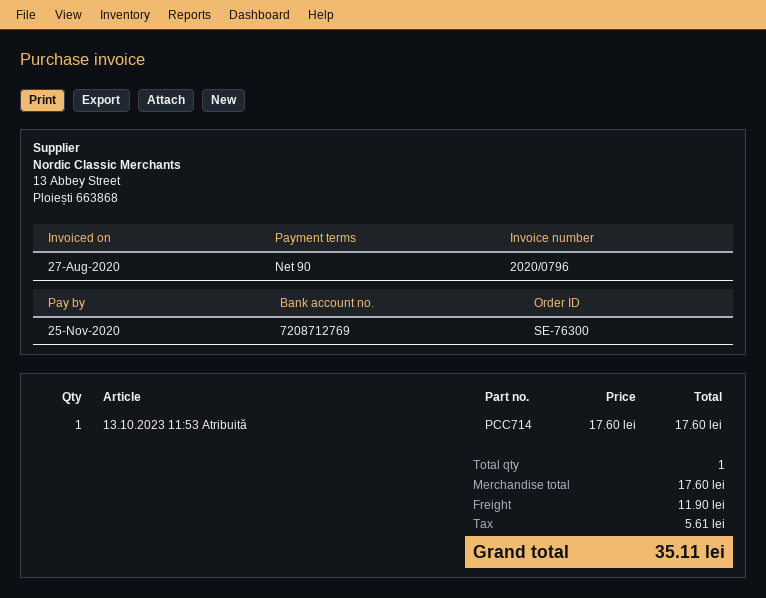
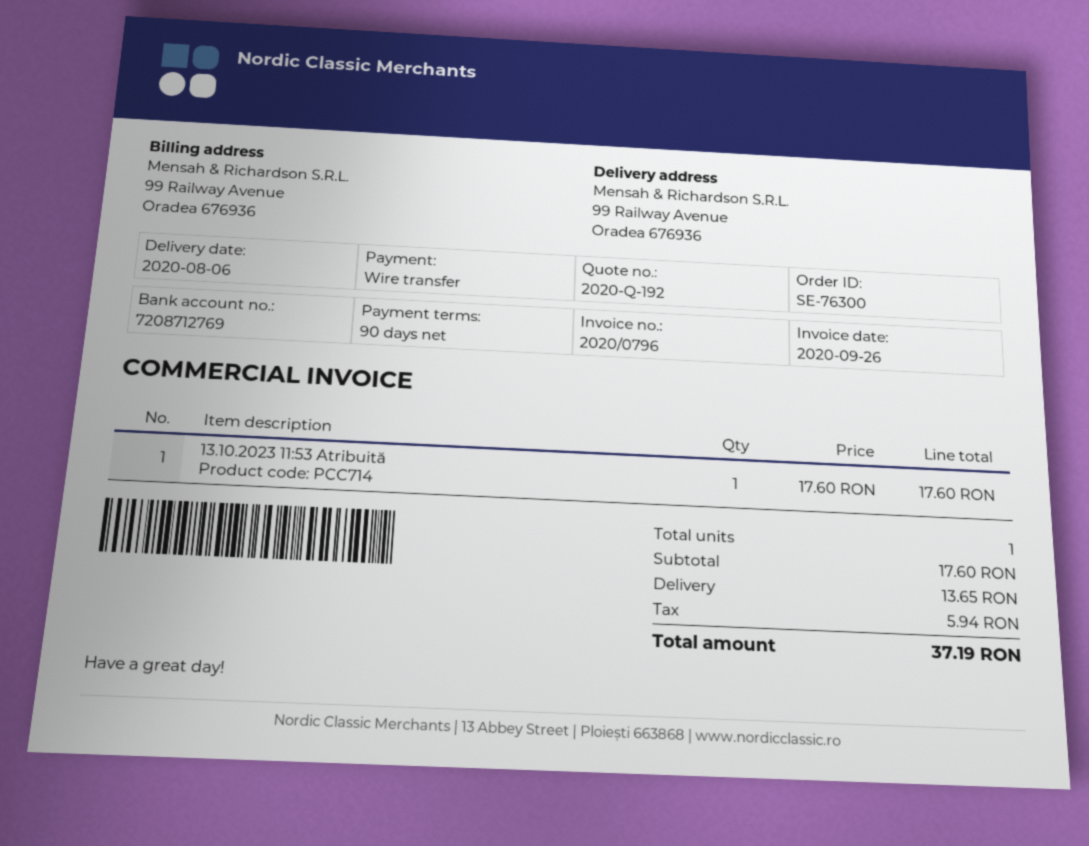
invoice date: 2020-08-27 -> 2020-09-26
shipping: 11.90 -> 13.65
tax: 5.61 -> 5.94
total: 35.11 -> 37.19

